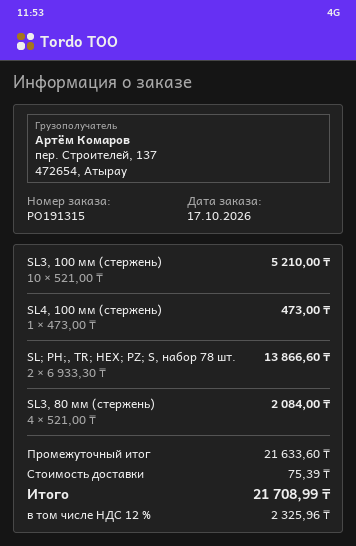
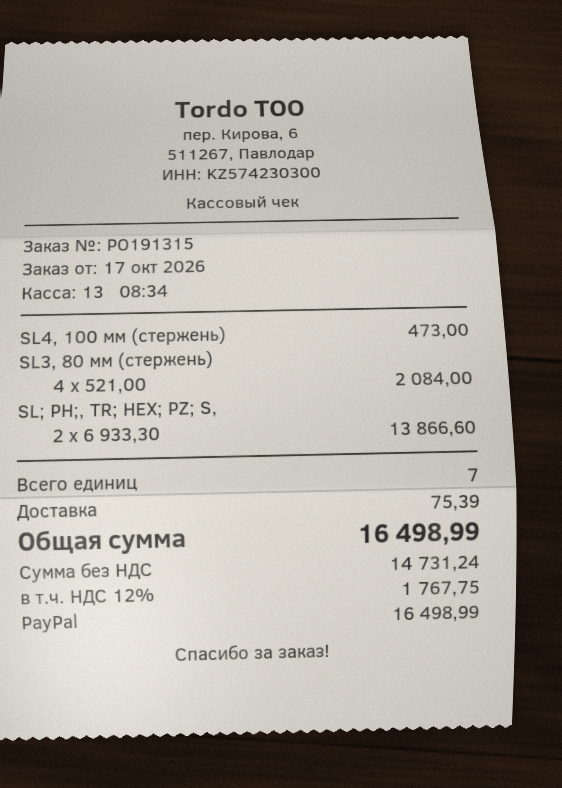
SL3, 100 мм (стержень): 10 x 521.00 = 5210.00 -> none
tax: 12% = 2325.96 -> 12% = 1767.75
total: 21708.99 -> 16498.99

